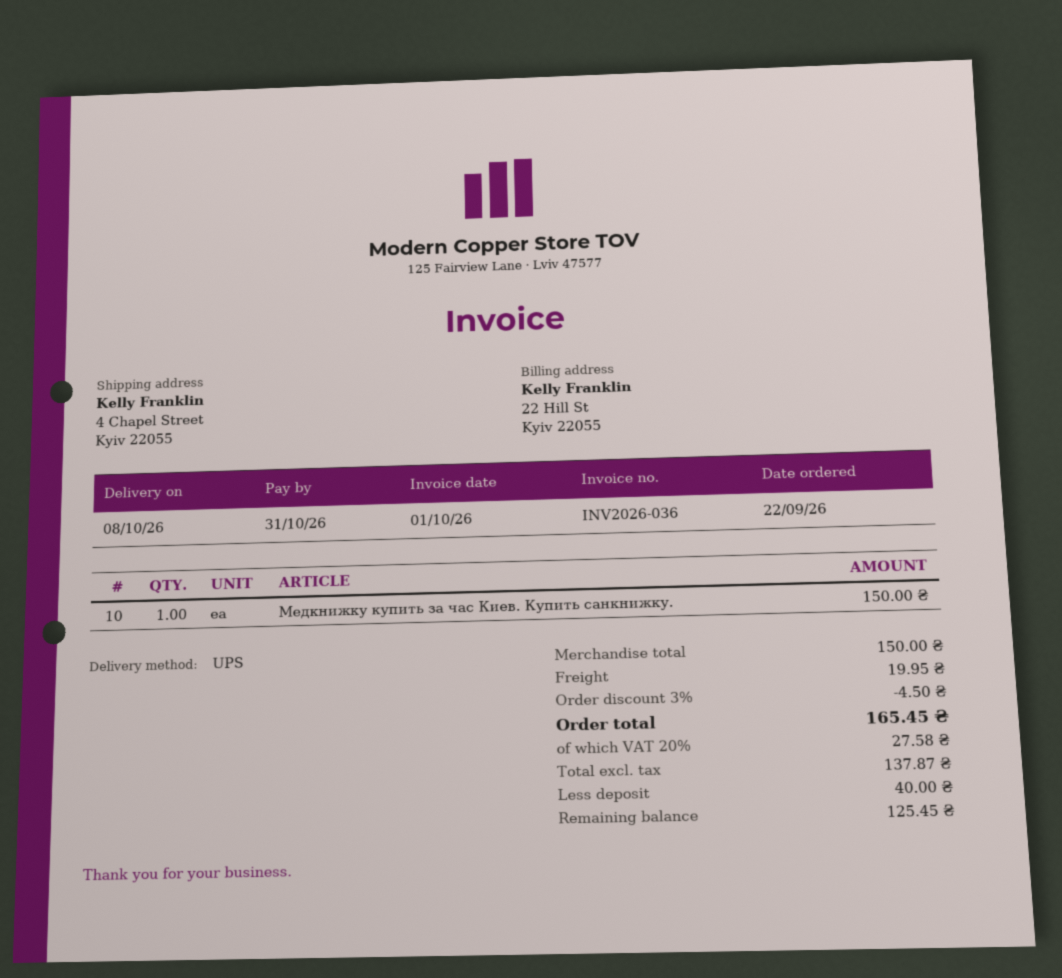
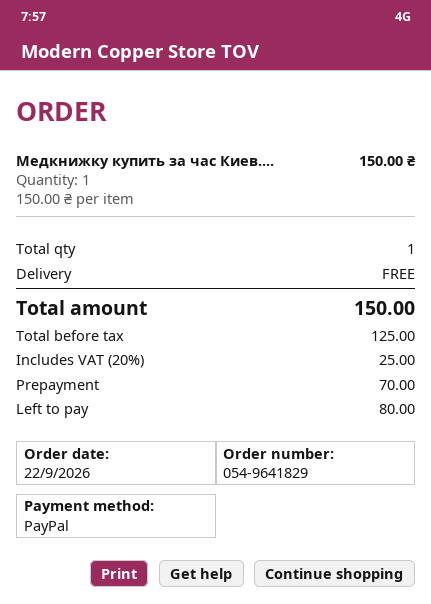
discount: 3% = 4.50 -> none
shipping: 19.95 -> 0.00
net: 137.87 -> 125.00
tax: 20% = 27.58 -> 20% = 25.00
total: 165.45 -> 150.00
deposit: 40.00 -> 70.00
balance: 125.45 -> 80.00

